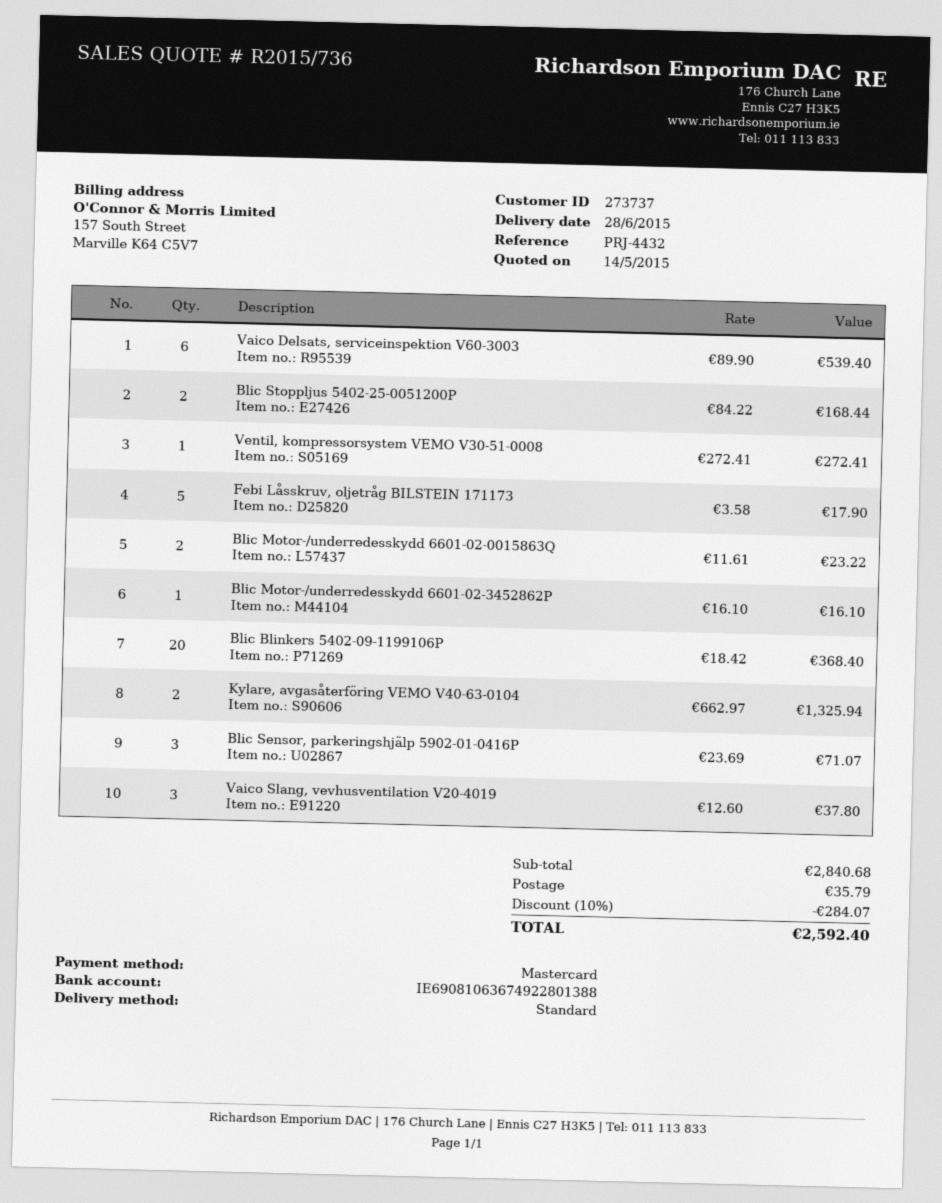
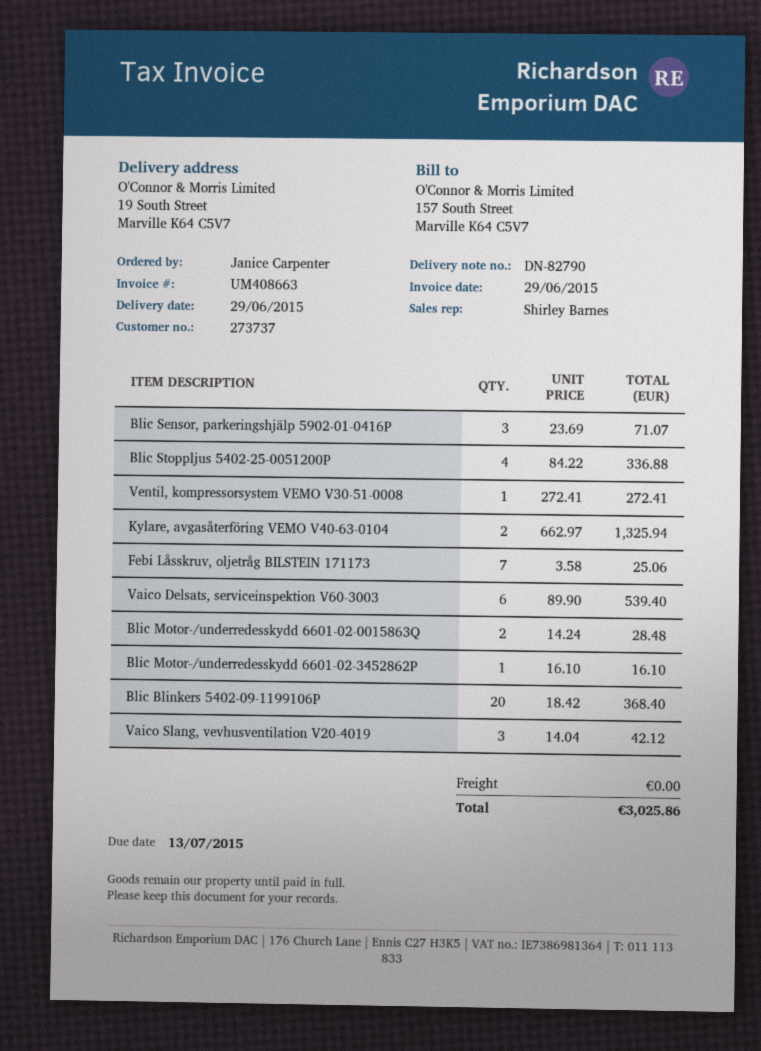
delivery date: 2015-06-28 -> 2015-06-29
Blic Stoppljus 5402-25-0051200P: 2 x 84.22 = 168.44 -> 4 x 84.22 = 336.88
Febi Låsskruv, oljetråg BILSTEIN 171173: 5 x 3.58 = 17.90 -> 7 x 3.58 = 25.06
Blic Motor-/underredesskydd 6601-02-0015863Q: 2 x 11.61 = 23.22 -> 2 x 14.24 = 28.48
Vaico Slang, vevhusventilation V20-4019: 3 x 12.60 = 37.80 -> 3 x 14.04 = 42.12
discount: 10% = 284.07 -> none
shipping: 35.79 -> 0.00
total: 2592.40 -> 3025.86

